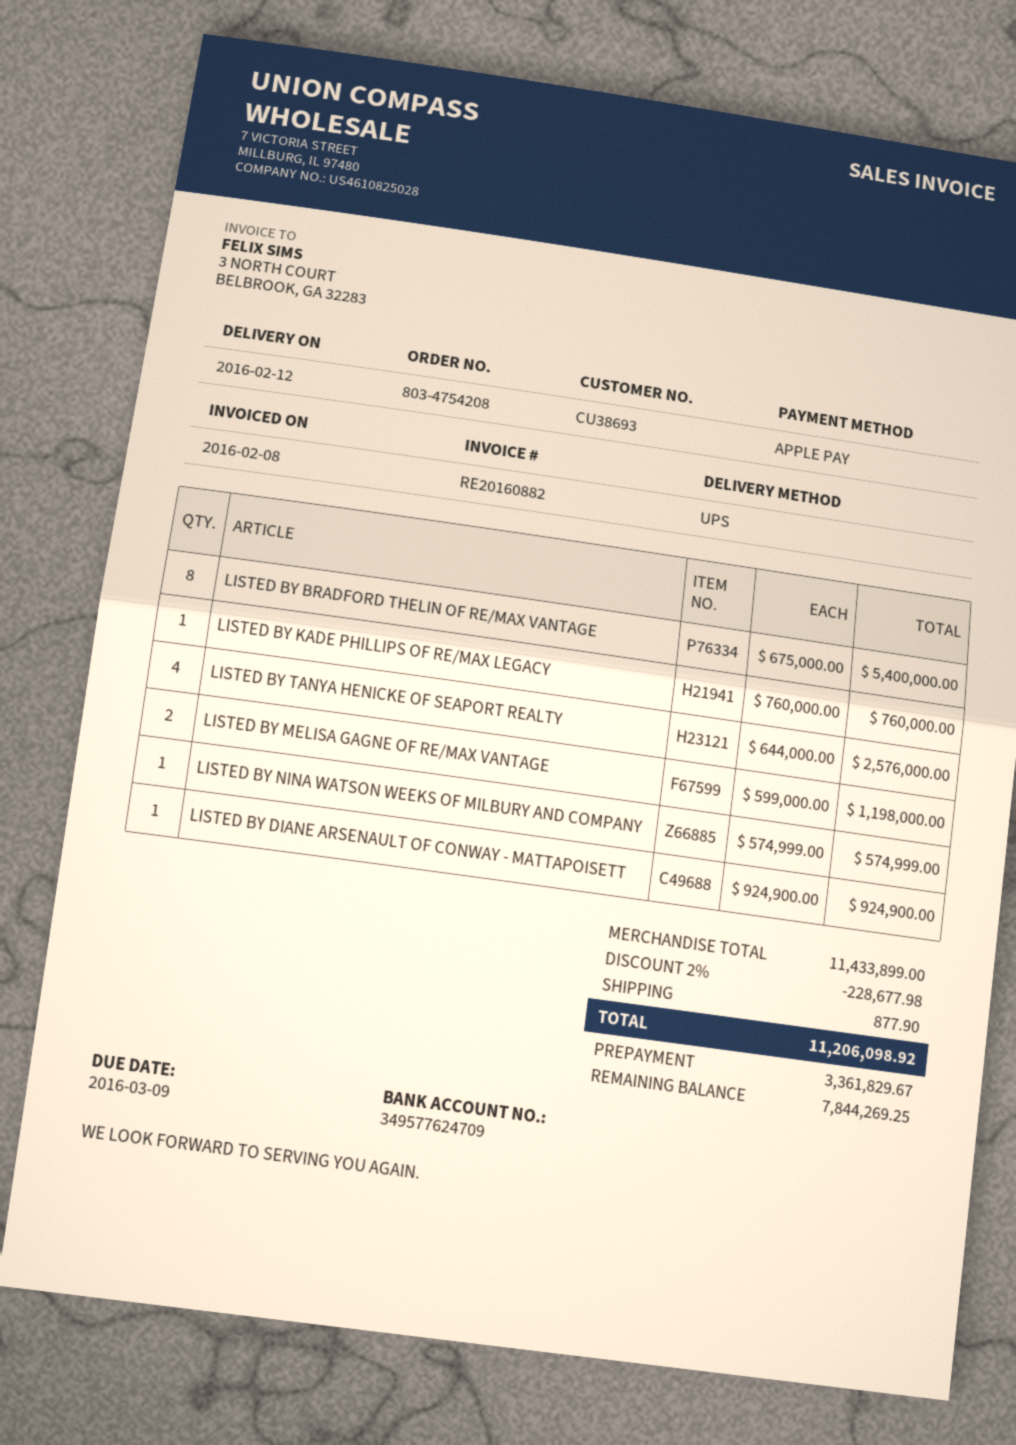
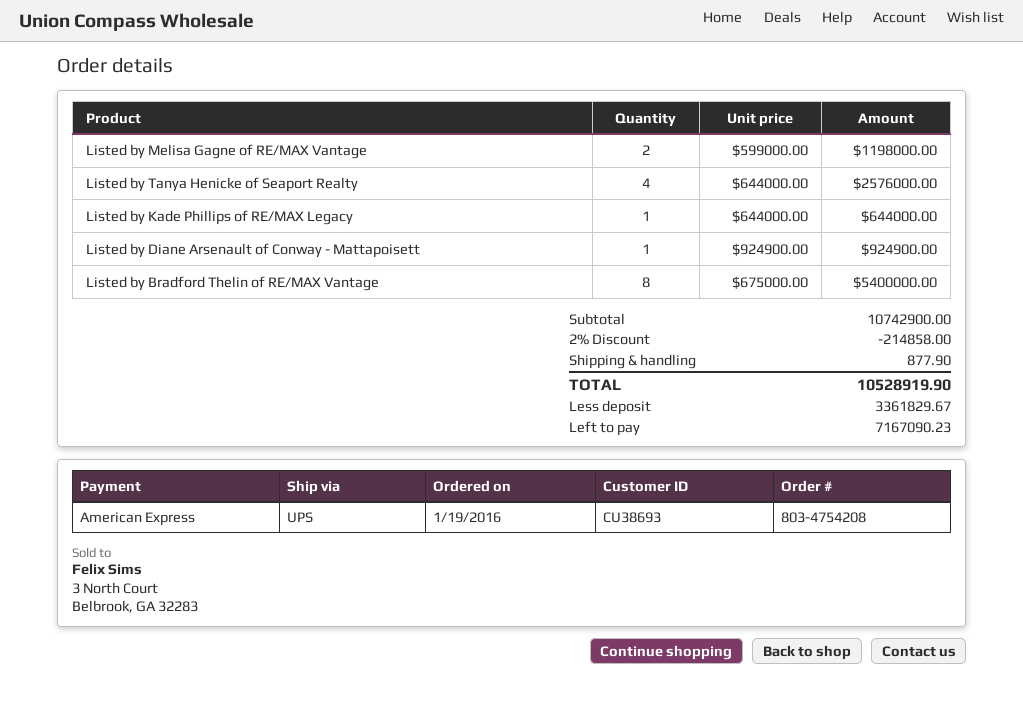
payment method: Apple Pay -> American Express
LISTED BY KADE PHILLIPS OF RE/MAX LEGACY: 1 x 760000.00 = 760000.00 -> 1 x 644000.00 = 644000.00
LISTED BY NINA WATSON WEEKS OF MILBURY AND COMPANY: 1 x 574999.00 = 574999.00 -> none
subtotal: 11433899.00 -> 10742900.00
discount: 2% = 228677.98 -> 2% = 214858.00
total: 11206098.92 -> 10528919.90
balance: 7844269.25 -> 7167090.23

